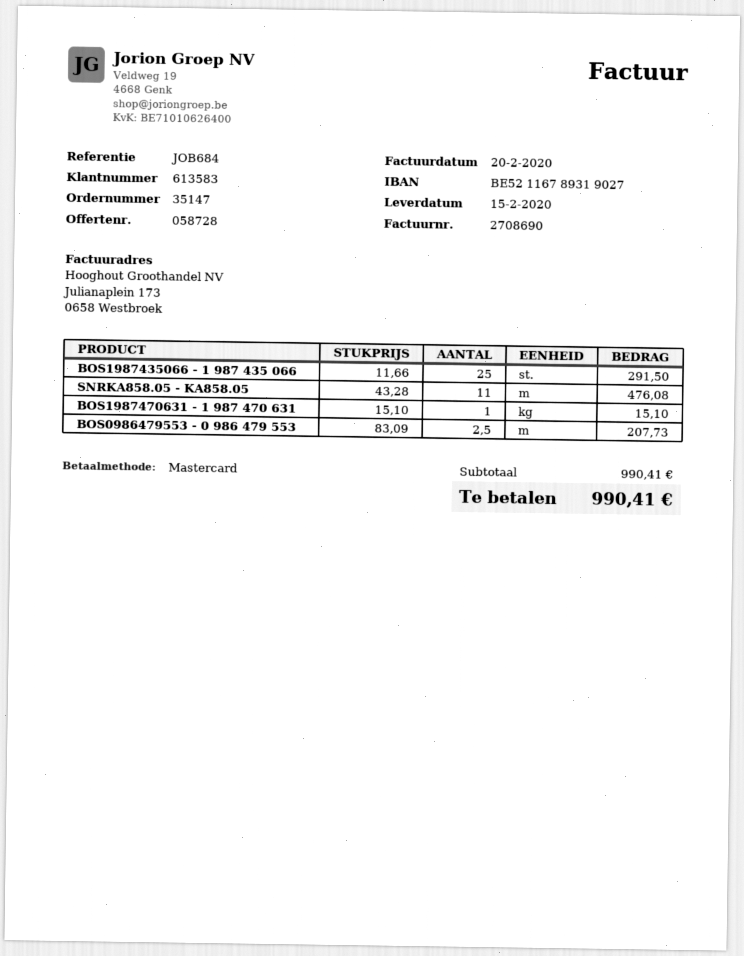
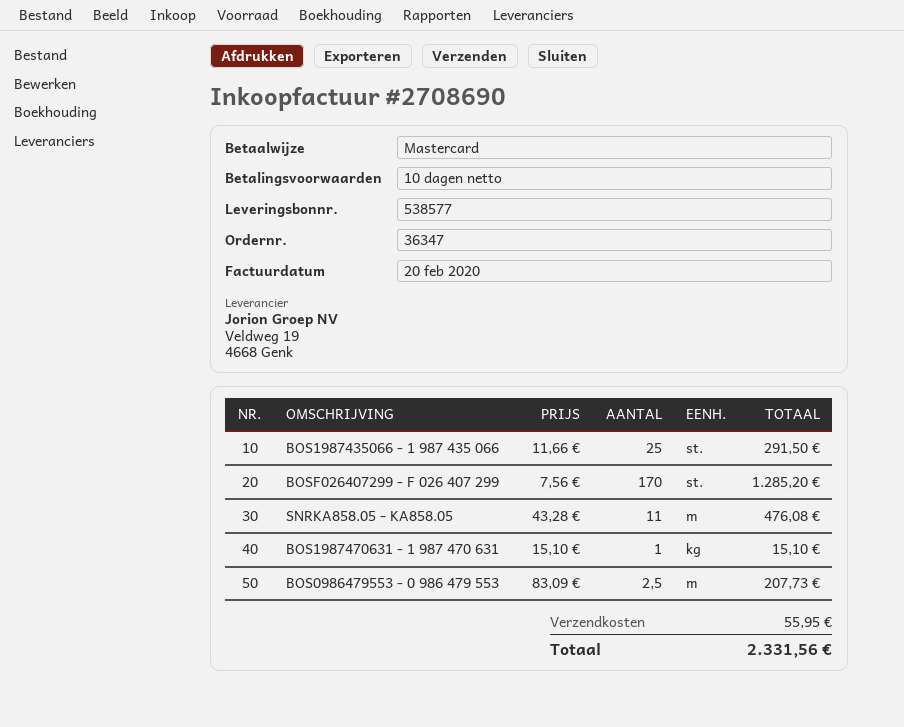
order number: 35147 -> 36347
BOSF026407299 - F 026 407 299: none -> 170 x 7.56 = 1285.20
shipping: none -> 55.95
total: 990.41 -> 2331.56

